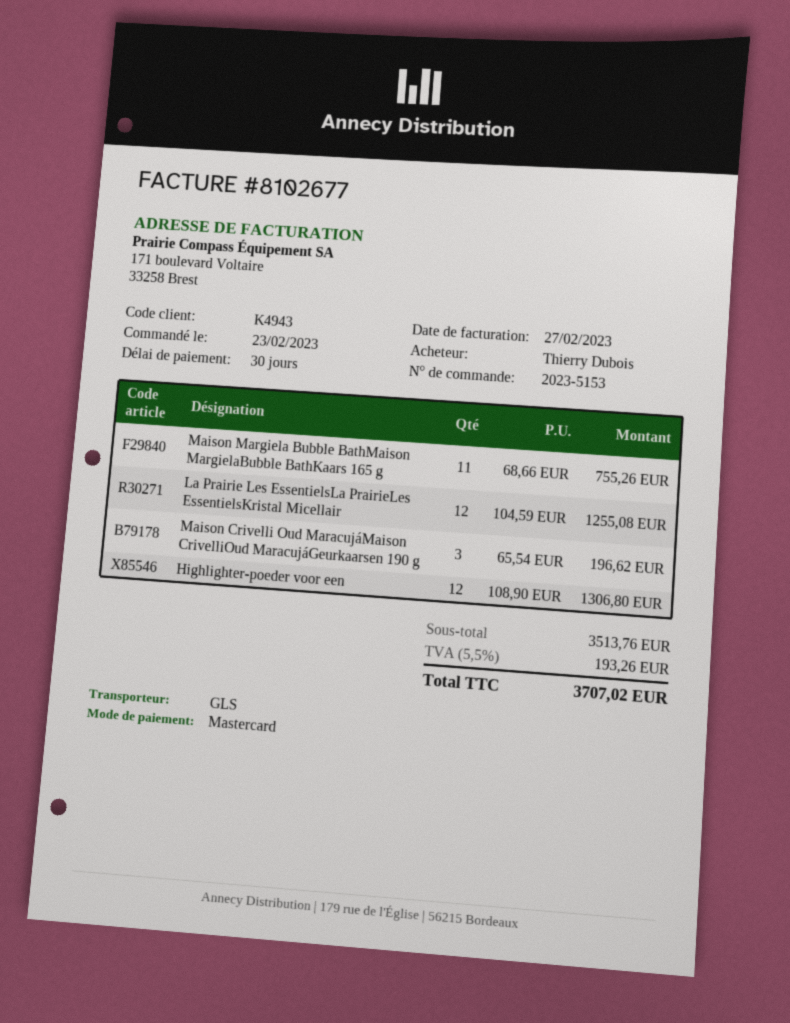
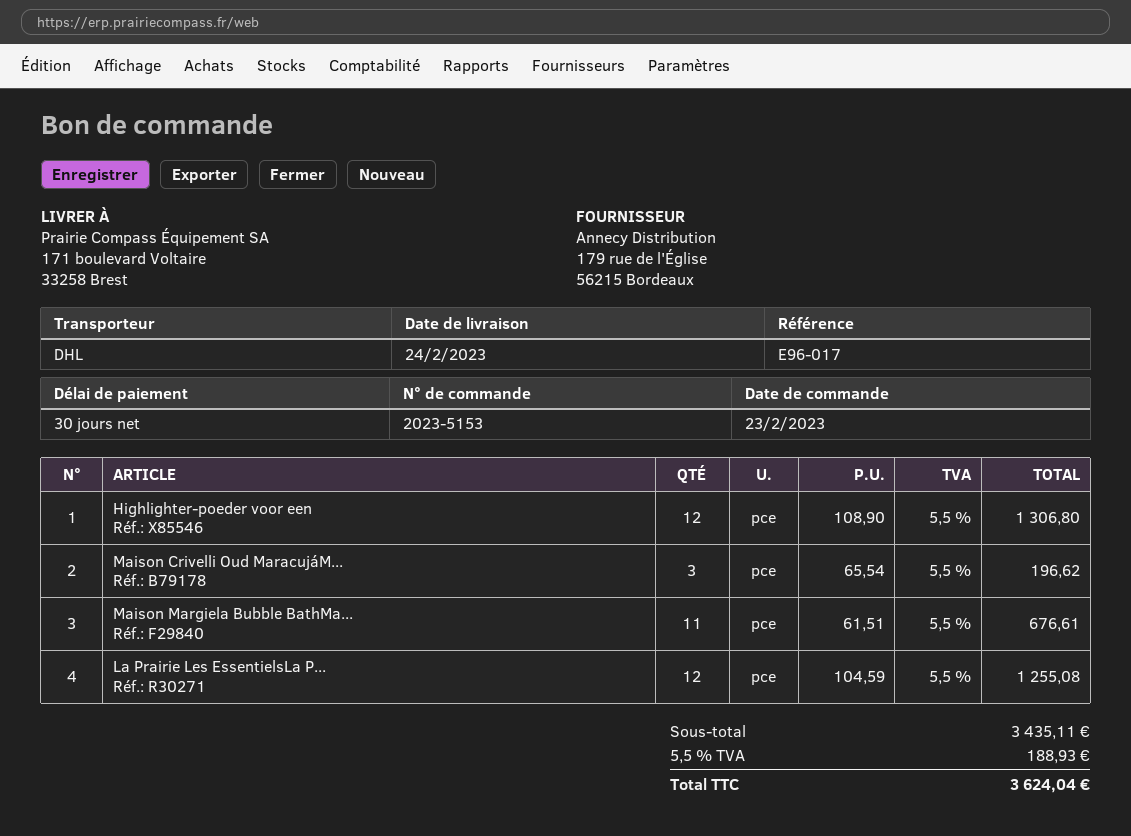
shipping method: GLS -> DHL
Maison Margiela Bubble BathMaison MargielaBubble BathKaars 165 g: 11 x 68.66 = 755.26 -> 11 x 61.51 = 676.61
subtotal: 3513.76 -> 3435.11
tax: 5.5% = 193.26 -> 5.5% = 188.93
total: 3707.02 -> 3624.04

